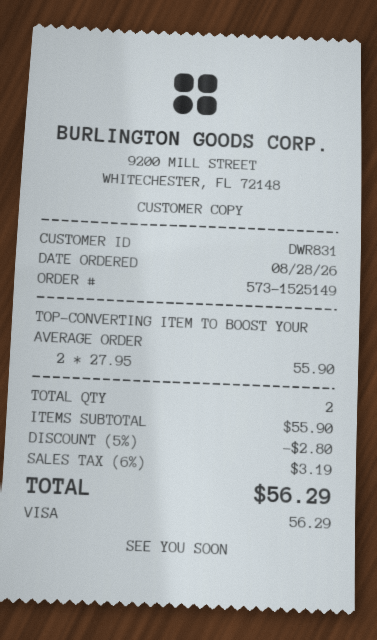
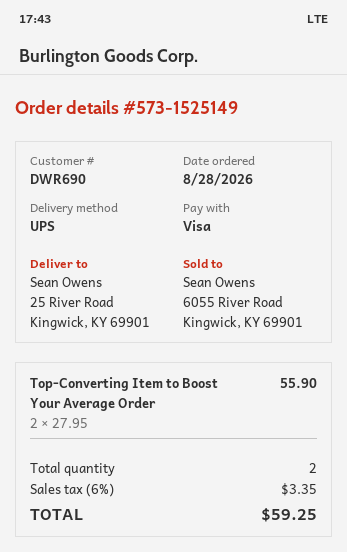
customer number: DWR831 -> DWR690
discount: 5% = 2.80 -> none
tax: 6% = 3.19 -> 6% = 3.35
total: 56.29 -> 59.25

